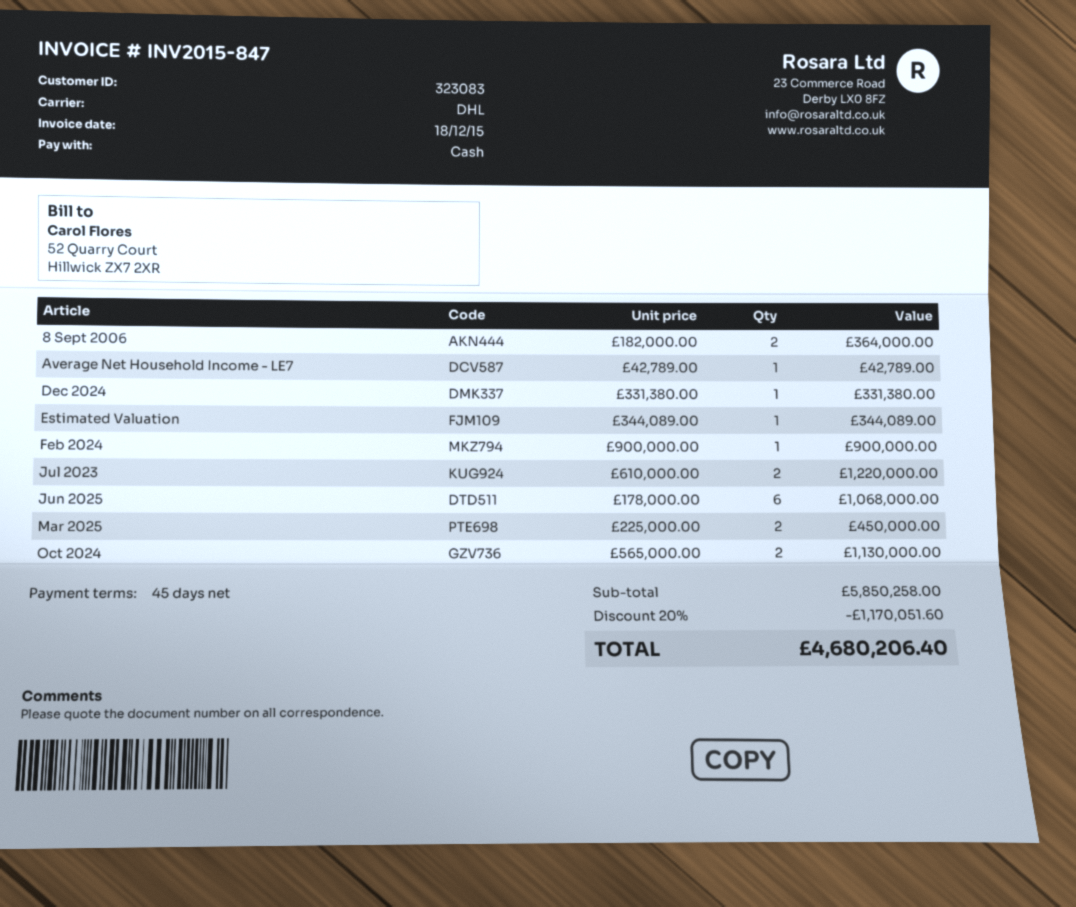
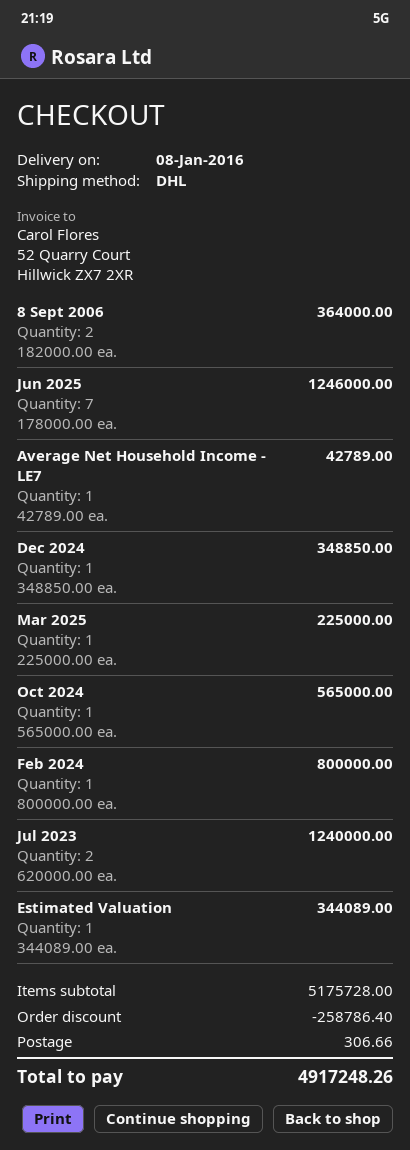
Dec 2024: 1 x 331380.00 = 331380.00 -> 1 x 348850.00 = 348850.00
Feb 2024: 1 x 900000.00 = 900000.00 -> 1 x 800000.00 = 800000.00
Jul 2023: 2 x 610000.00 = 1220000.00 -> 2 x 620000.00 = 1240000.00
Jun 2025: 6 x 178000.00 = 1068000.00 -> 7 x 178000.00 = 1246000.00
Mar 2025: 2 x 225000.00 = 450000.00 -> 1 x 225000.00 = 225000.00
Oct 2024: 2 x 565000.00 = 1130000.00 -> 1 x 565000.00 = 565000.00
subtotal: 5850258.00 -> 5175728.00
discount: 1170051.60 -> 258786.40
shipping: none -> 306.66
total: 4680206.40 -> 4917248.26

